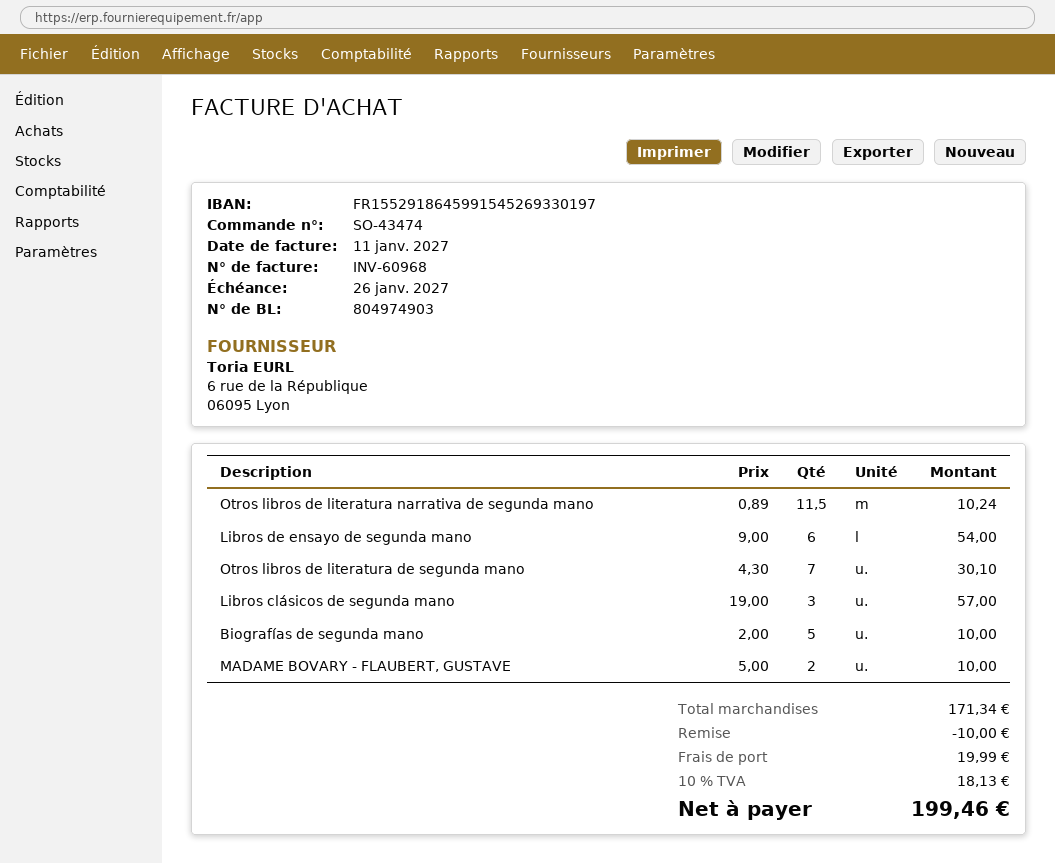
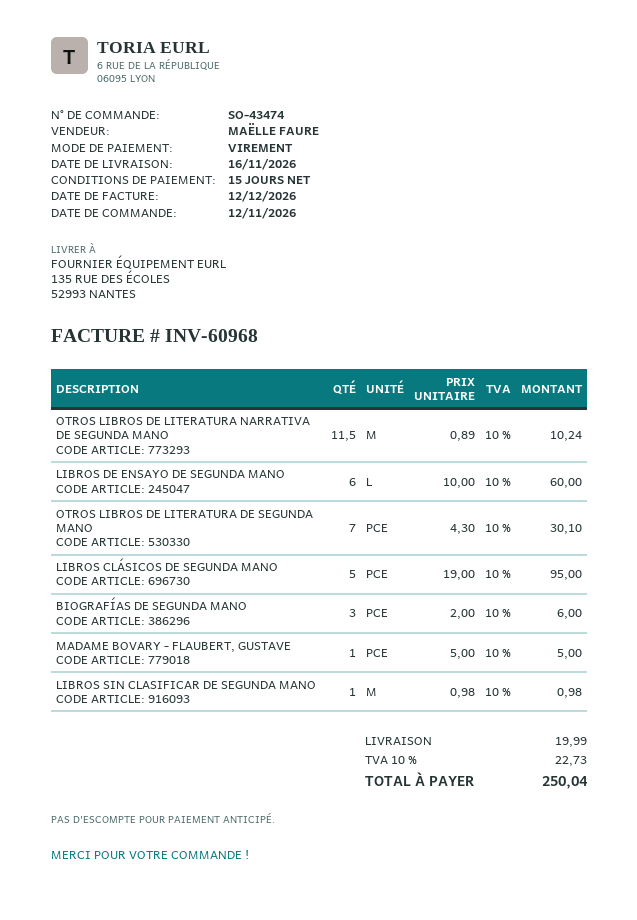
invoice date: 2027-01-11 -> 2026-12-12
Libros de ensayo de segunda mano: 6 x 9.00 = 54.00 -> 6 x 10.00 = 60.00
Libros clásicos de segunda mano: 3 x 19.00 = 57.00 -> 5 x 19.00 = 95.00
Biografías de segunda mano: 5 x 2.00 = 10.00 -> 3 x 2.00 = 6.00
MADAME BOVARY - FLAUBERT, GUSTAVE: 2 x 5.00 = 10.00 -> 1 x 5.00 = 5.00
LIBROS SIN CLASIFICAR DE SEGUNDA MANO: none -> 1 x 0.98 = 0.98
discount: 10.00 -> none
tax: 10% = 18.13 -> 10% = 22.73
total: 199.46 -> 250.04

